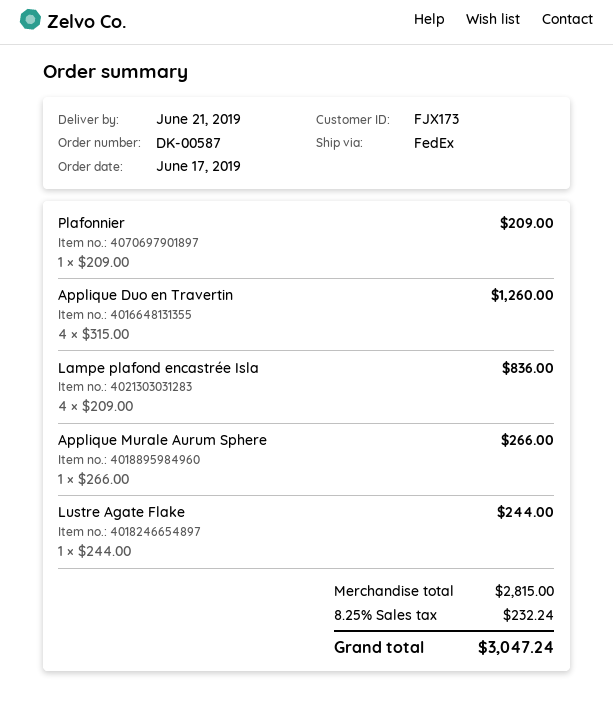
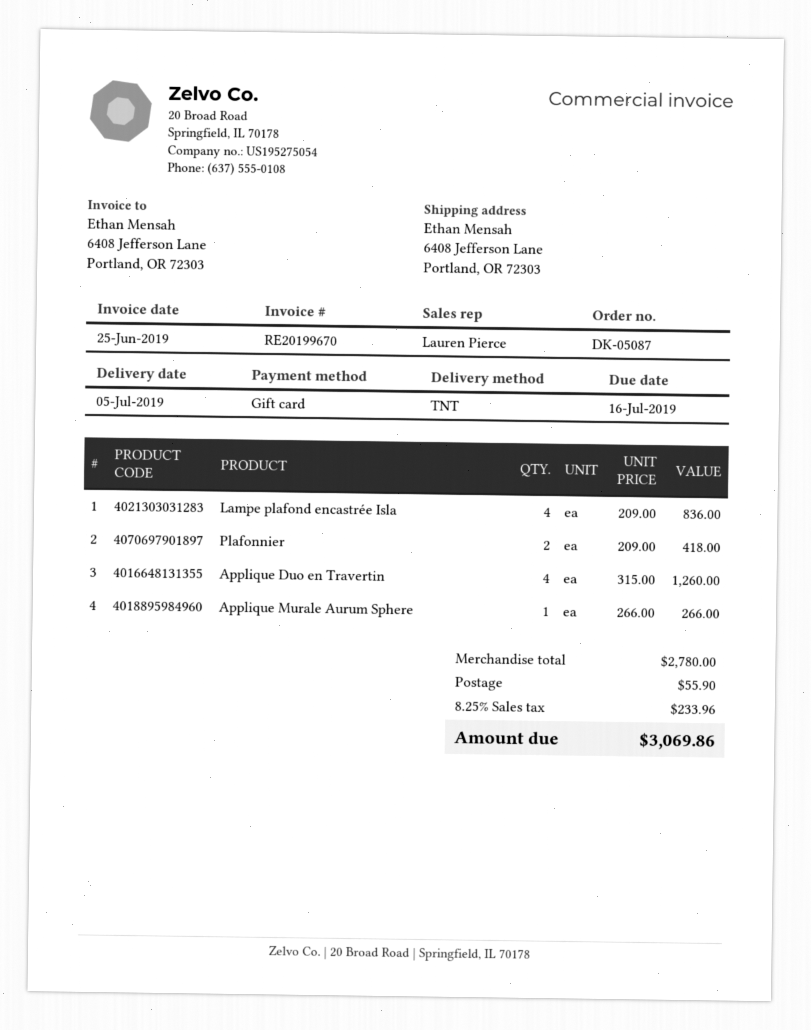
order number: DK-00587 -> DK-05087
delivery date: 2019-06-21 -> 2019-07-05
shipping method: FedEx -> TNT
Plafonnier: 1 x 209.00 = 209.00 -> 2 x 209.00 = 418.00
Lustre Agate Flake: 1 x 244.00 = 244.00 -> none
subtotal: 2815.00 -> 2780.00
shipping: none -> 55.90
tax: 8.25% = 232.24 -> 8.25% = 233.96
total: 3047.24 -> 3069.86

